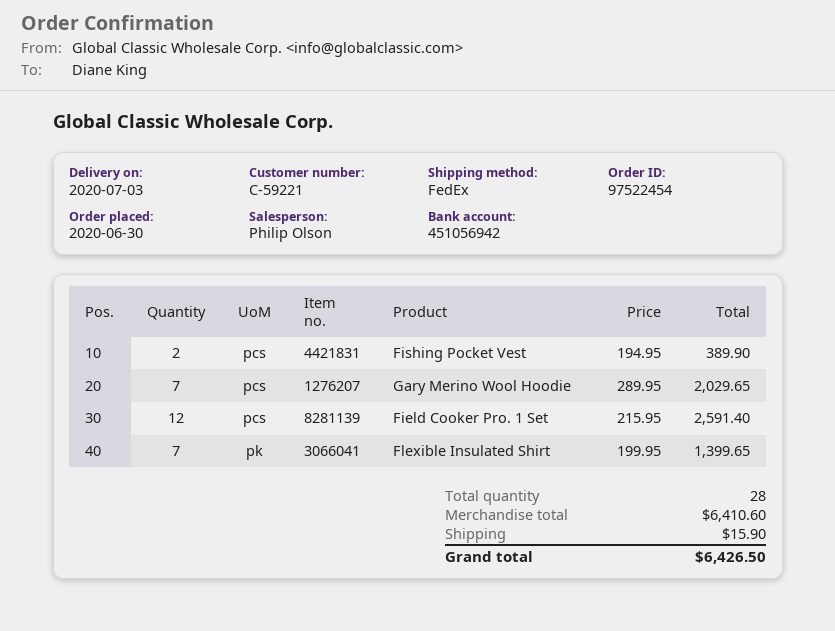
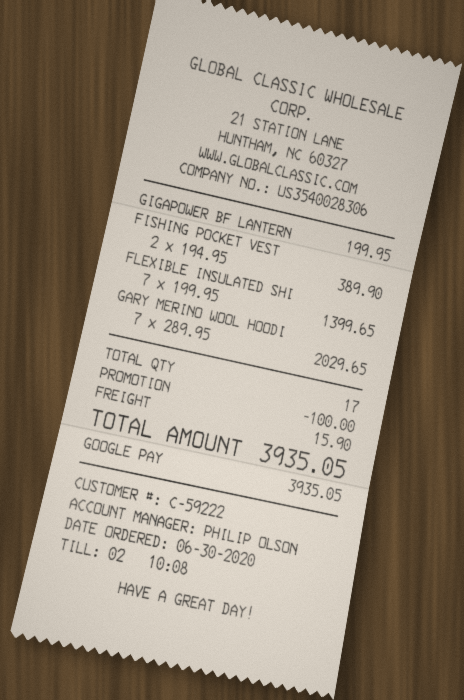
customer number: C-59221 -> C-59222
Field Cooker Pro. 1 Set: 12 x 215.95 = 2591.40 -> none
GIGAPOWER BF LANTERN: none -> 1 x 199.95 = 199.95
total quantity: 28 -> 17
discount: none -> 100.00
total: 6426.50 -> 3935.05

